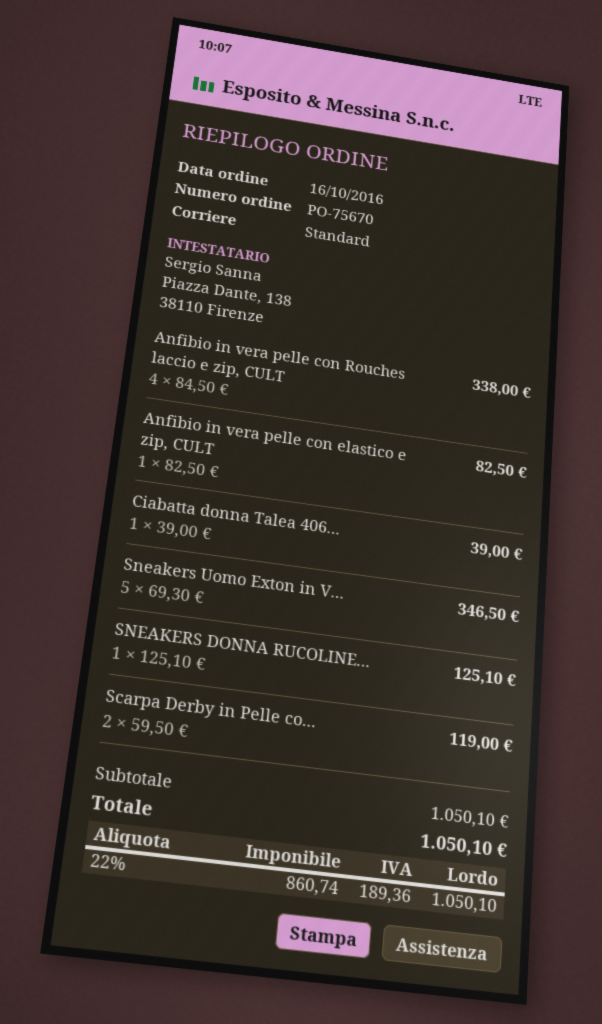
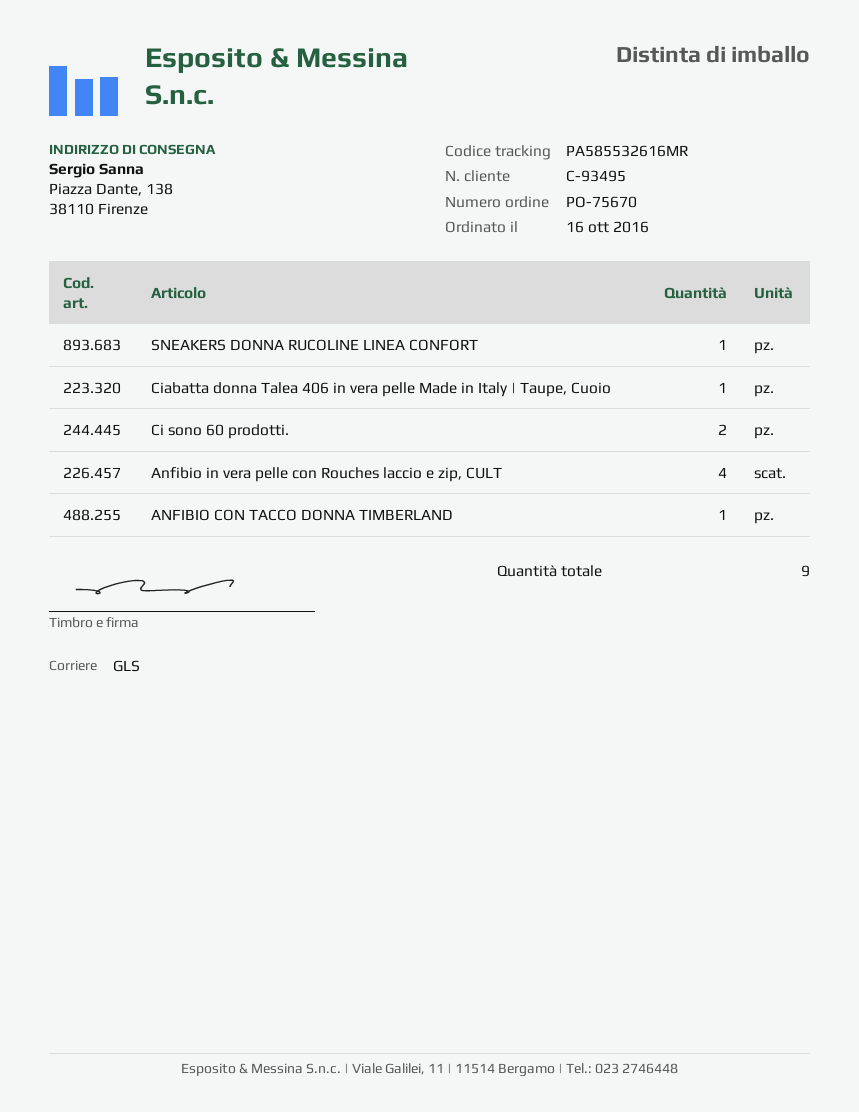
shipping method: standard -> GLS
Anfibio in vera pelle con elastico e zip, CULT: 1 -> none
Sneakers Uomo Exton in V...: 5 -> none
Scarpa Derby in Pelle co...: 2 -> none
Ci sono 60 prodotti.: none -> 2
ANFIBIO CON TACCO DONNA TIMBERLAND: none -> 1

